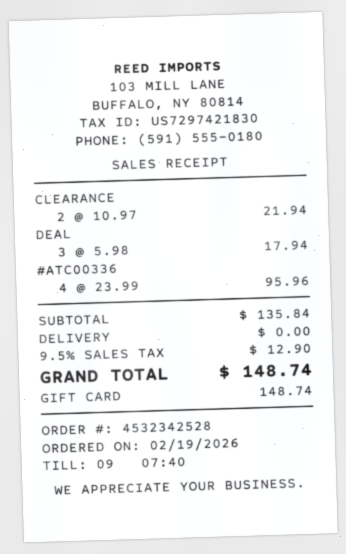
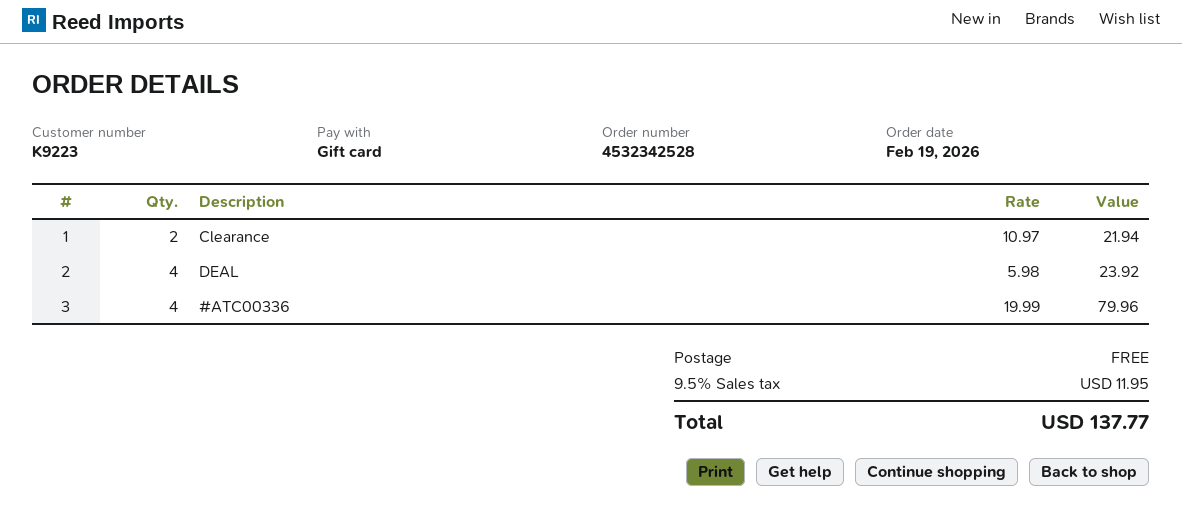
DEAL: 3 x 5.98 = 17.94 -> 4 x 5.98 = 23.92
#ATC00336: 4 x 23.99 = 95.96 -> 4 x 19.99 = 79.96
tax: 9.5% = 12.90 -> 9.5% = 11.95
total: 148.74 -> 137.77

